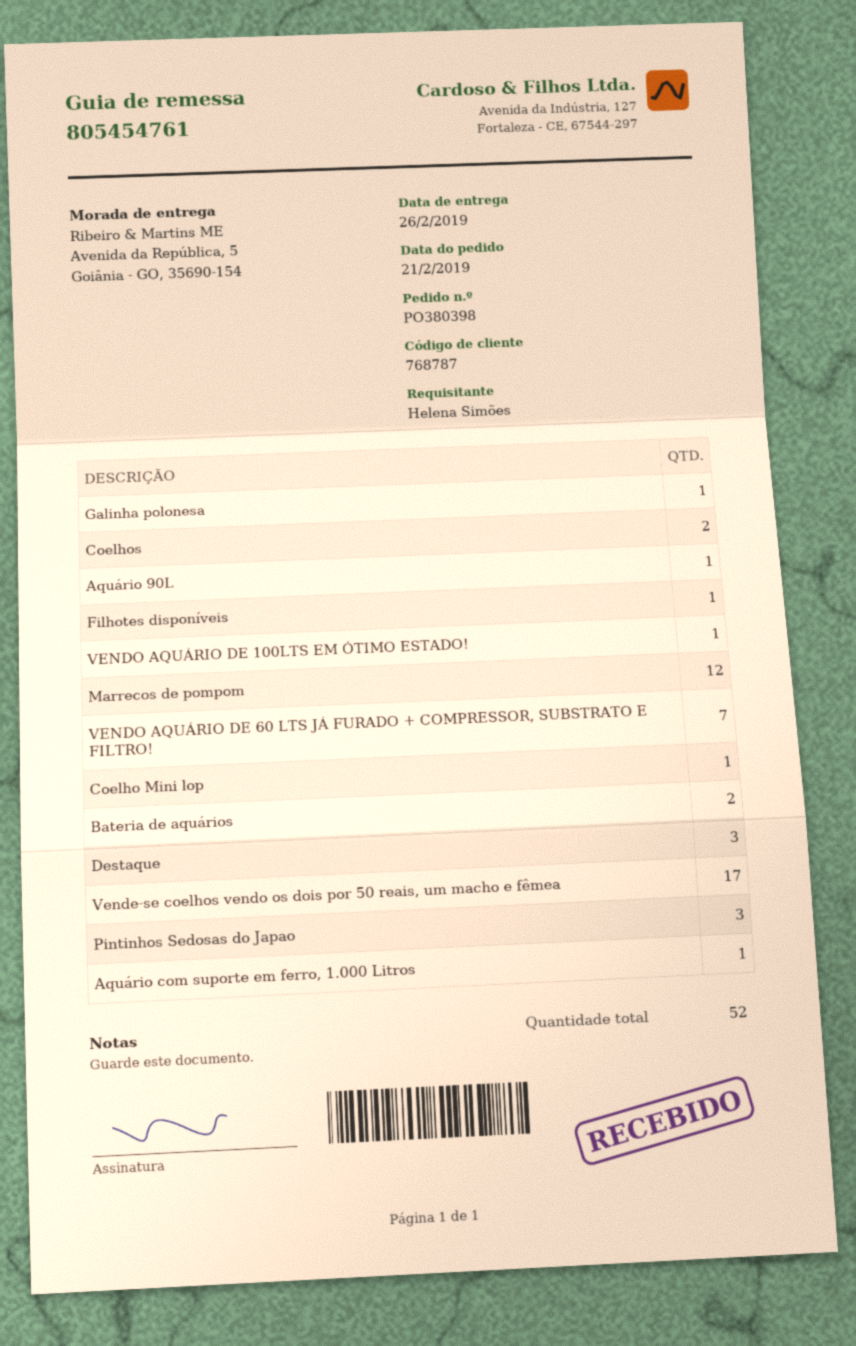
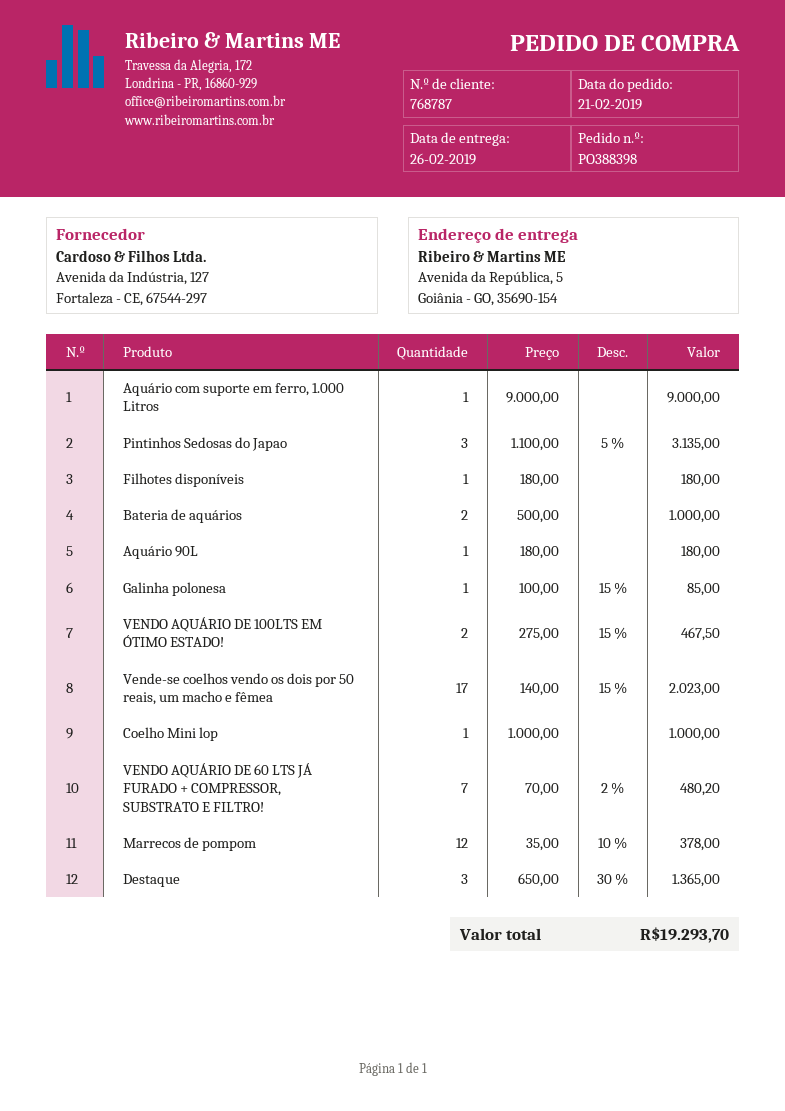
order number: PO380398 -> PO388398
Coelhos: 2 -> none
VENDO AQUÁRIO DE 100LTS EM ÓTIMO ESTADO!: 1 -> 2

